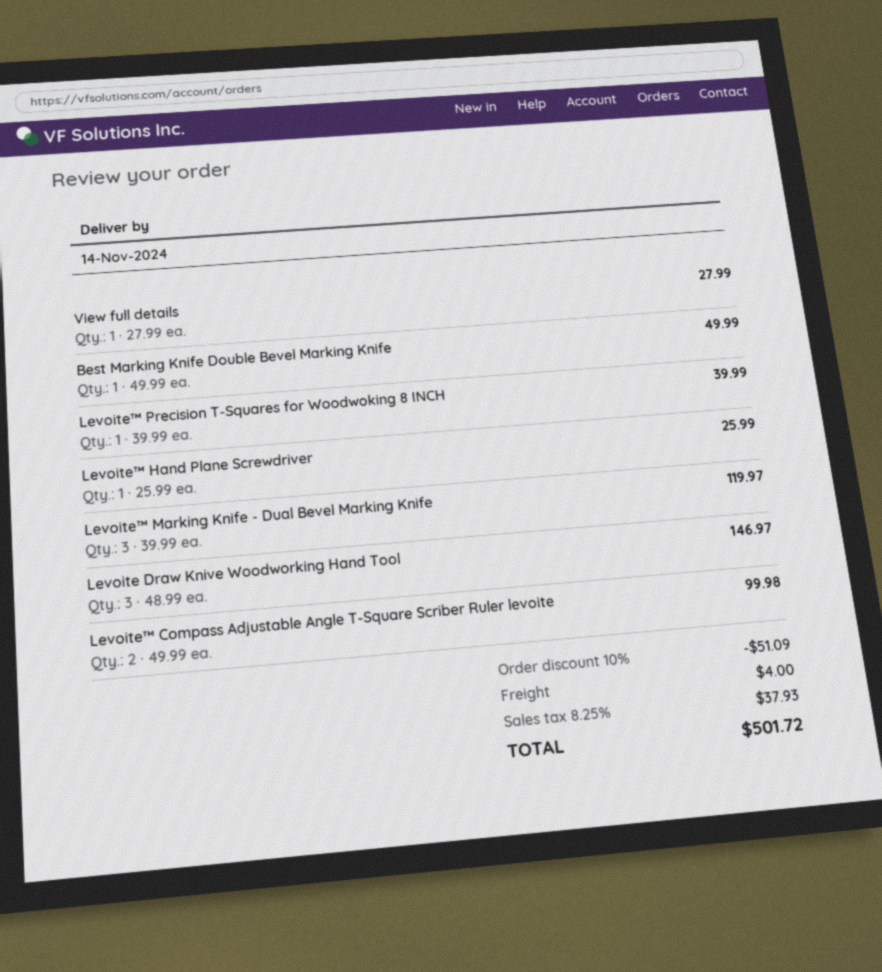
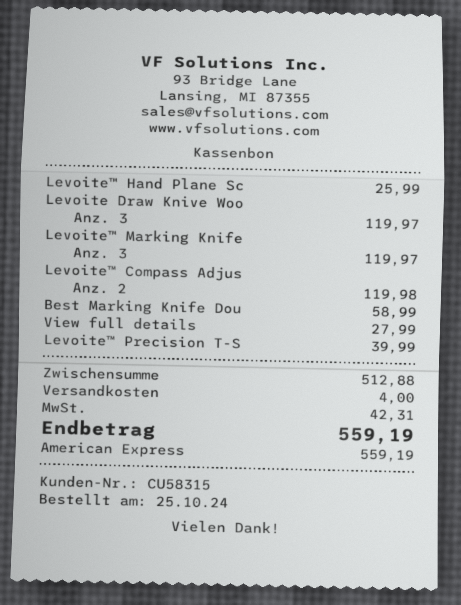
Best Marking Knife Double Bevel Marking Knife: 1 for 49.99 -> 1 for 58.99
Levoite Draw Knive Woodworking Hand Tool: 3 for 146.97 -> 3 for 119.97
Levoite™ Compass Adjustable Angle T-Square Scriber Ruler levoite: 2 for 99.98 -> 2 for 119.98
discount: 10% = 51.09 -> none
tax: 37.93 -> 42.31
total: 501.72 -> 559.19

